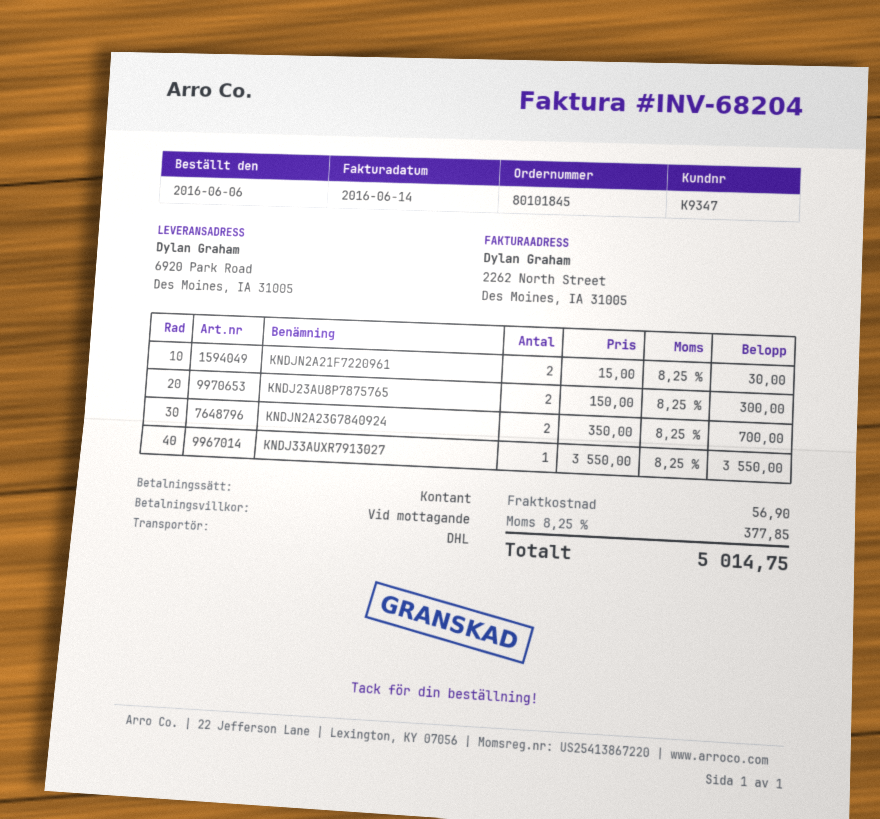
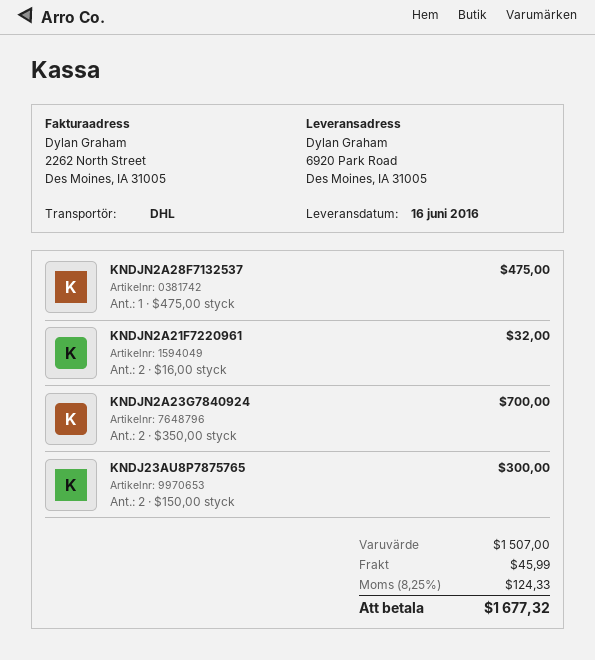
KNDJN2A21F7220961: 2 x 15.00 = 30.00 -> 2 x 16.00 = 32.00
KNDJ33AUXR7913027: 1 x 3550.00 = 3550.00 -> none
KNDJN2A28F7132537: none -> 1 x 475.00 = 475.00
shipping: 56.90 -> 45.99
tax: 8.25% = 377.85 -> 8.25% = 124.33
total: 5014.75 -> 1677.32

